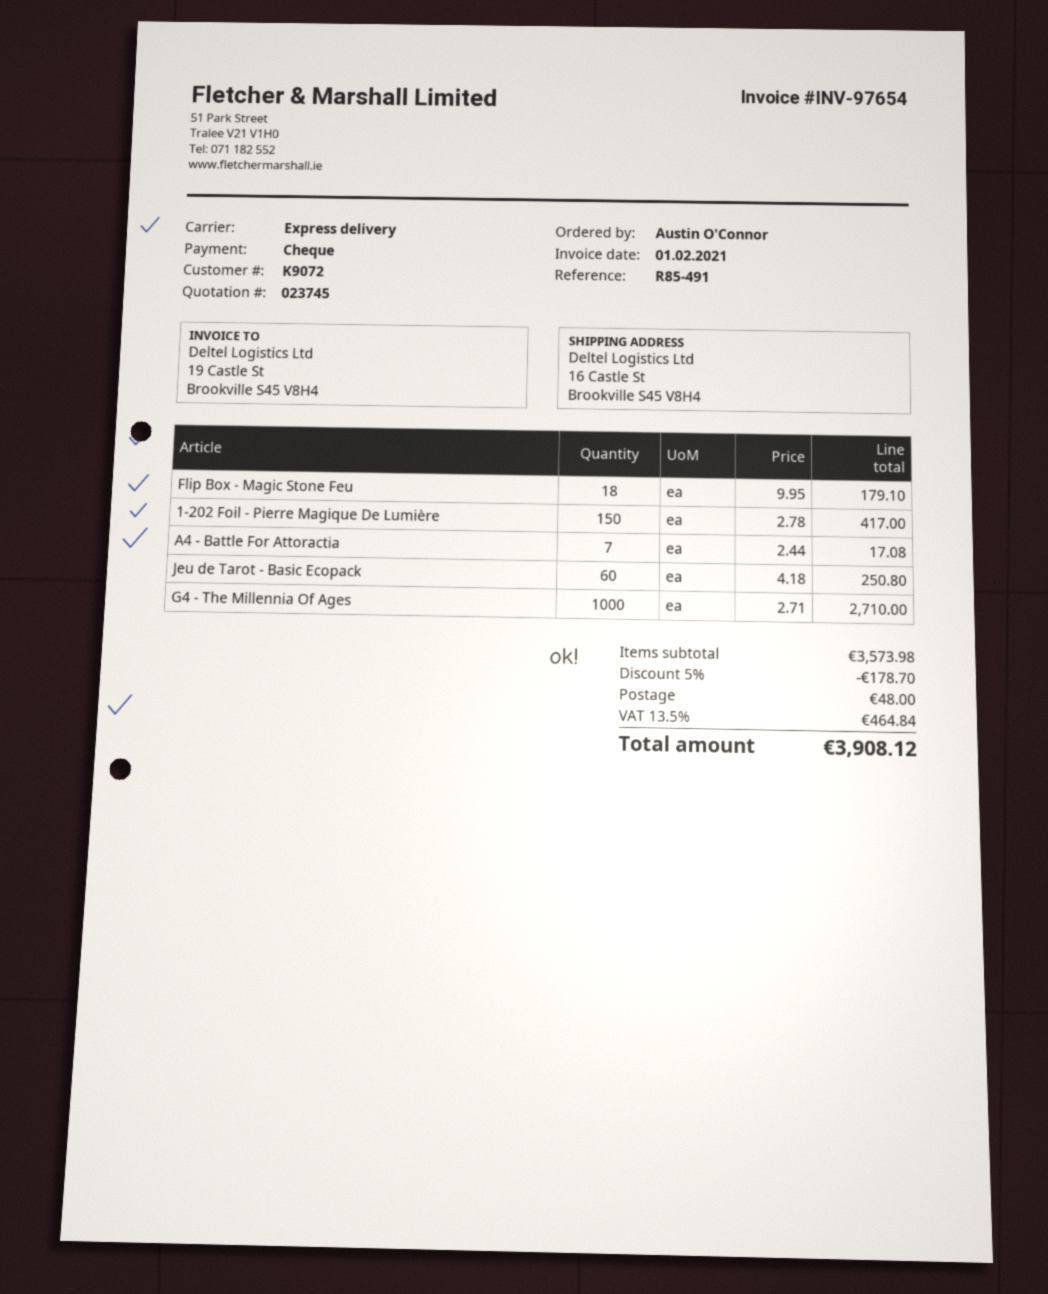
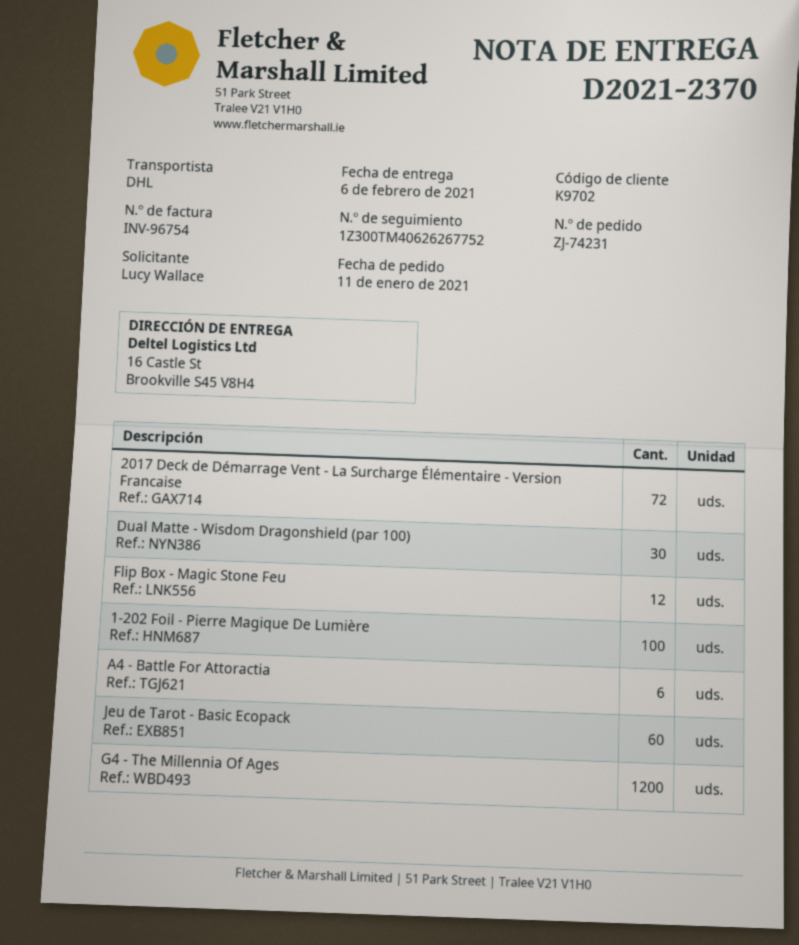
invoice number: INV-97654 -> INV-96754
customer number: K9072 -> K9702
ordered by: Austin O'Connor -> Lucy Wallace
shipping method: express -> DHL
Flip Box - Magic Stone Feu: 18 -> 12
1-202 Foil - Pierre Magique De Lumière: 150 -> 100
A4 - Battle For Attoractia: 7 -> 6
G4 - The Millennia Of Ages: 1000 -> 1200
2017 Deck de Démarrage Vent - La Surcharge Élémentaire - Version Francaise: none -> 72
Dual Matte - Wisdom Dragonshield (par 100): none -> 30

